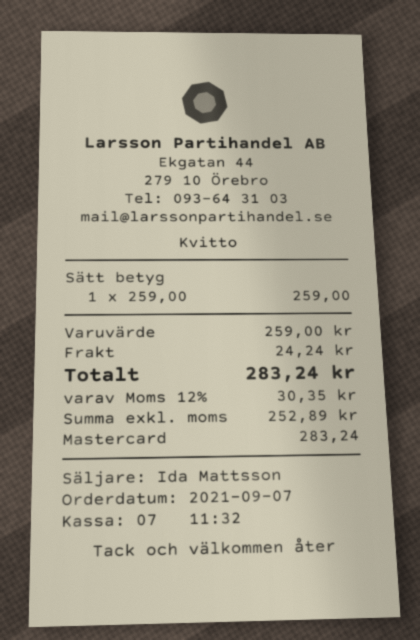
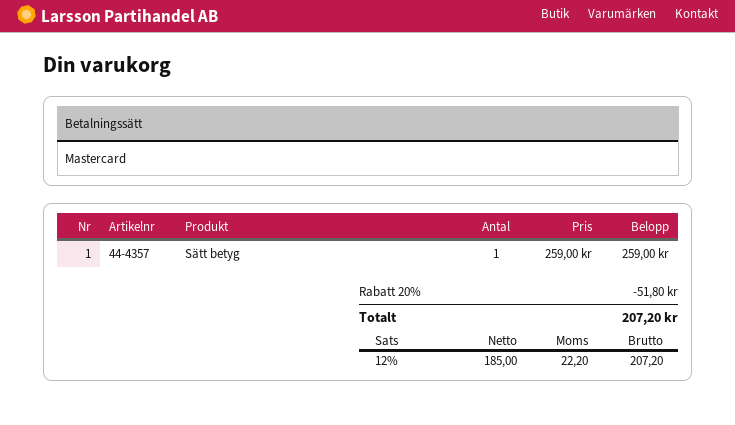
discount: none -> 20% = 51.80
shipping: 24.24 -> none
net: 252.89 -> 185.00
tax: 12% = 30.35 -> 12% = 22.20
total: 283.24 -> 207.20

